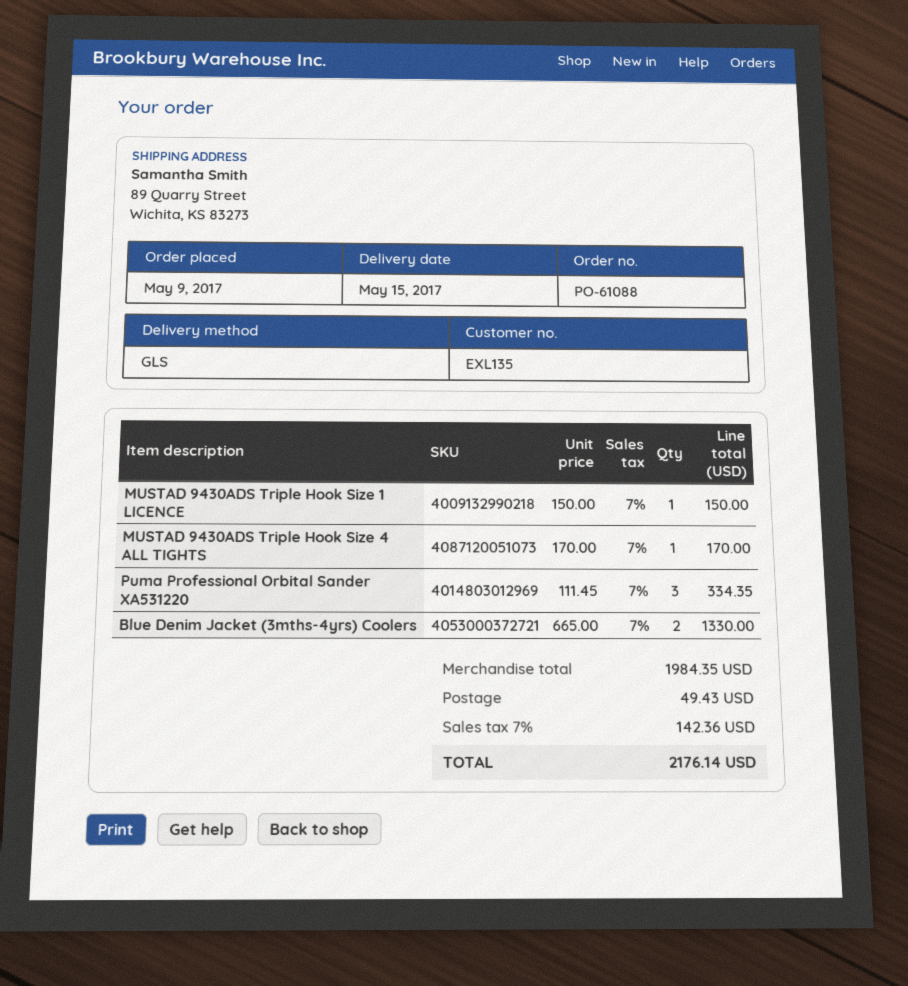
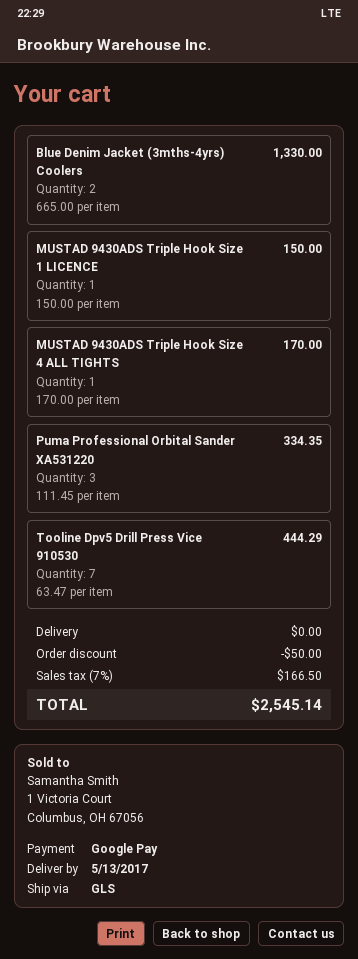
delivery date: 2017-05-15 -> 2017-05-13
Tooline Dpv5 Drill Press Vice 910530: none -> 7 x 63.47 = 444.29
discount: none -> 50.00
shipping: 49.43 -> 0.00
tax: 7% = 142.36 -> 7% = 166.50
total: 2176.14 -> 2545.14

